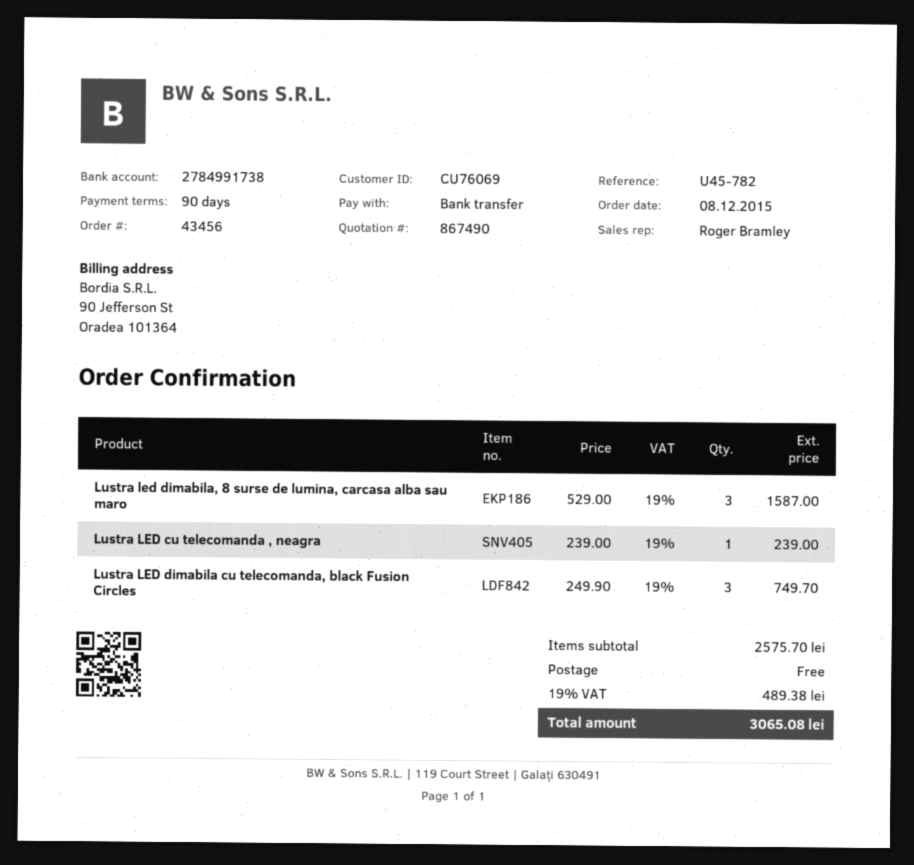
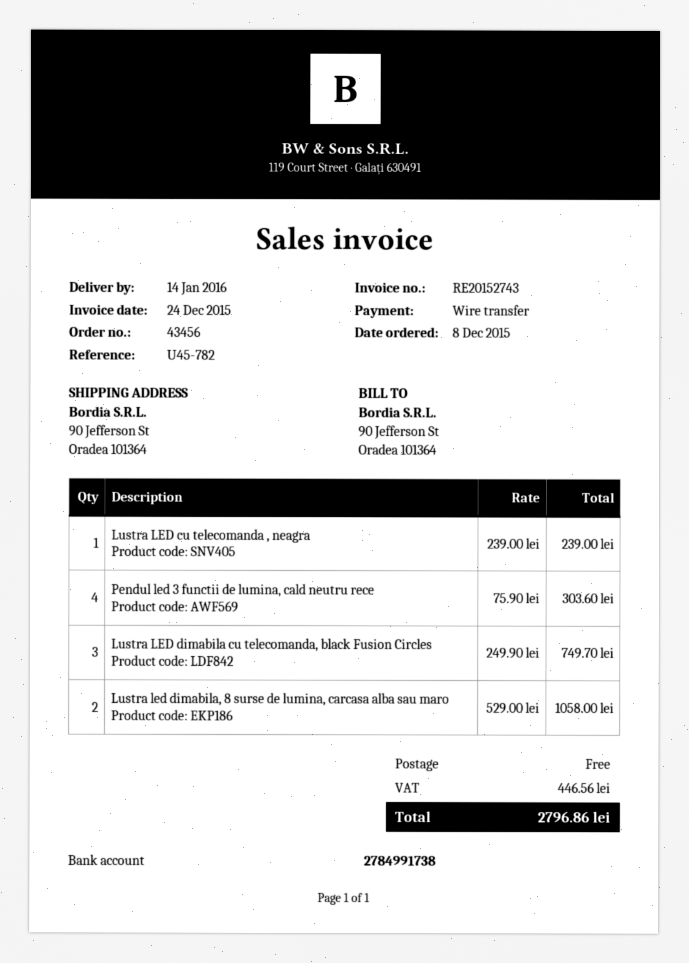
Lustra led dimabila, 8 surse de lumina, carcasa alba sau maro: 3 x 529.00 = 1587.00 -> 2 x 529.00 = 1058.00
Pendul led 3 functii de lumina, cald neutru rece: none -> 4 x 75.90 = 303.60
tax: 489.38 -> 446.56
total: 3065.08 -> 2796.86

